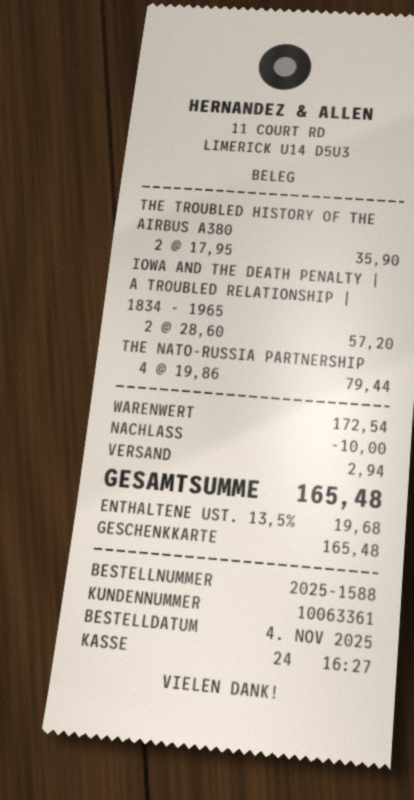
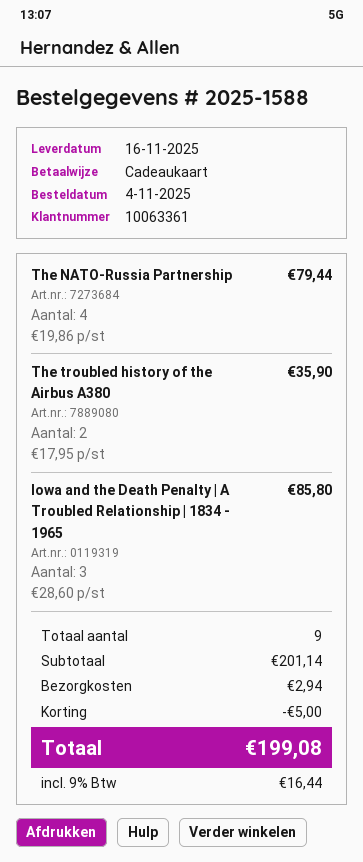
IOWA AND THE DEATH PENALTY | A TROUBLED RELATIONSHIP | 1834 - 1965: 2 x 28.60 = 57.20 -> 3 x 28.60 = 85.80
subtotal: 172.54 -> 201.14
discount: 10.00 -> 5.00
tax: 13.5% = 19.68 -> 9% = 16.44
total: 165.48 -> 199.08

